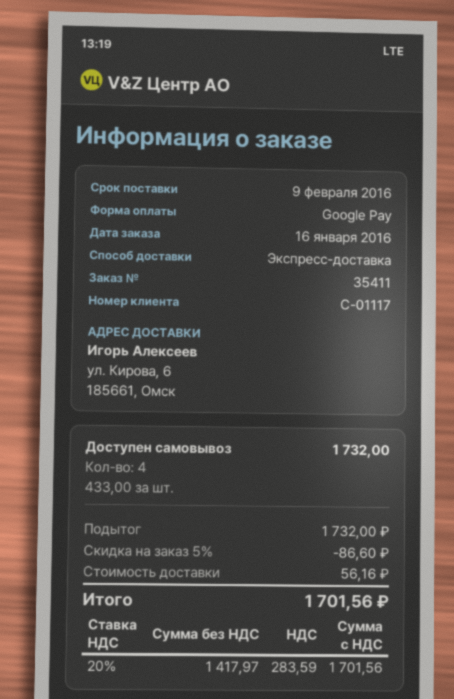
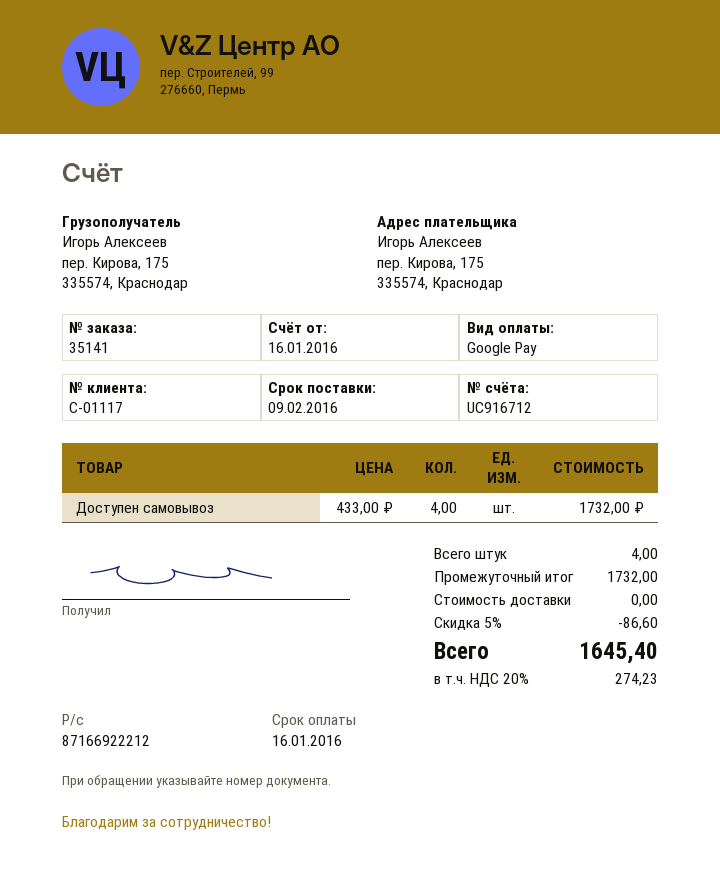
order number: 35411 -> 35141
ship to: ул. Кирова, 6, 185661, Омск -> пер. Кирова, 175, 335574, Краснодар
shipping: 56.16 -> 0.00
tax: 20% = 283.59 -> 20% = 274.23
total: 1701.56 -> 1645.40

